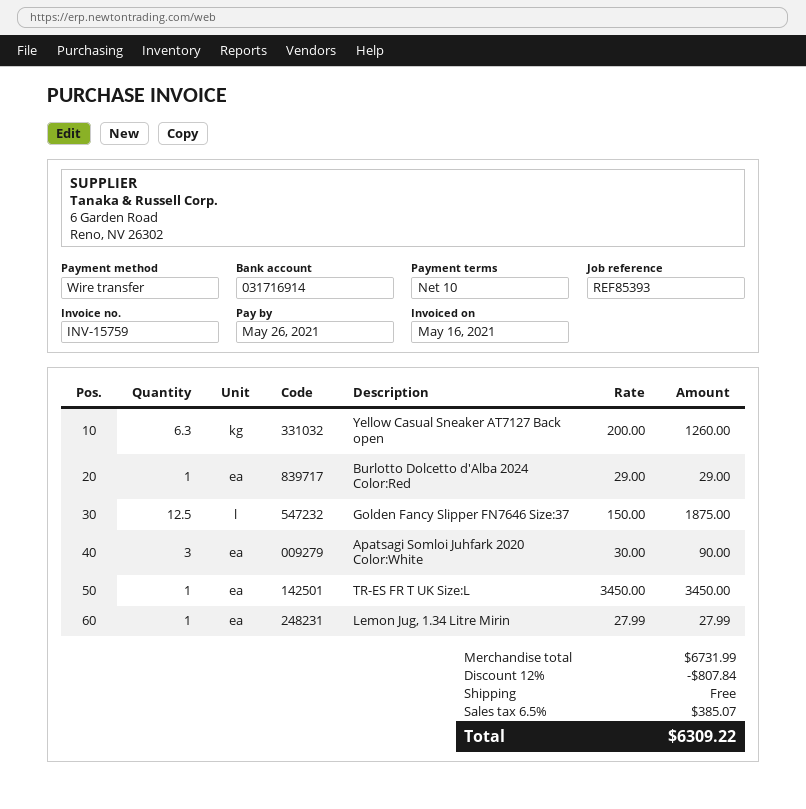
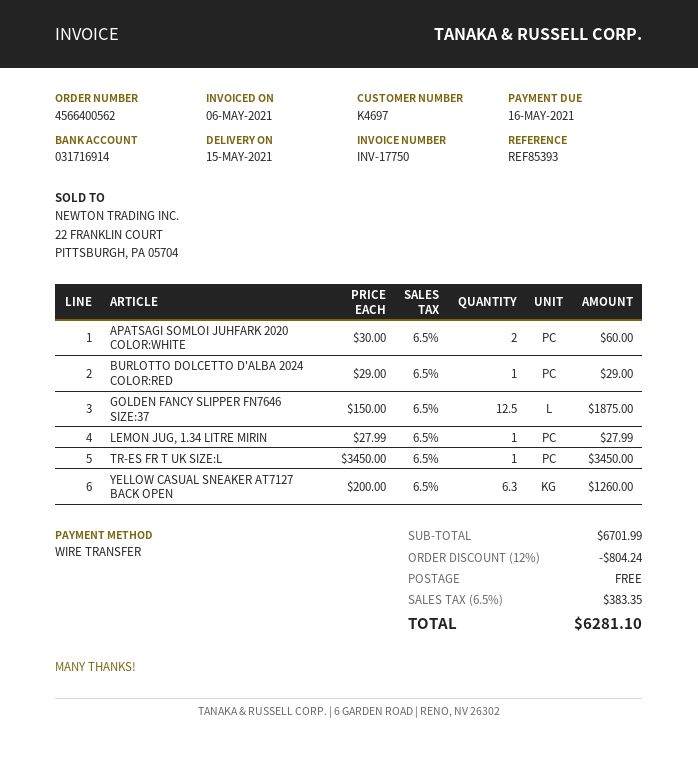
invoice number: INV-15759 -> INV-17750
invoice date: 2021-05-16 -> 2021-05-06
due date: 2021-05-26 -> 2021-05-16
Apatsagi Somloi Juhfark 2020 Color:White: 3 x 30.00 = 90.00 -> 2 x 30.00 = 60.00
subtotal: 6731.99 -> 6701.99
discount: 12% = 807.84 -> 12% = 804.24
tax: 6.5% = 385.07 -> 6.5% = 383.35
total: 6309.22 -> 6281.10

